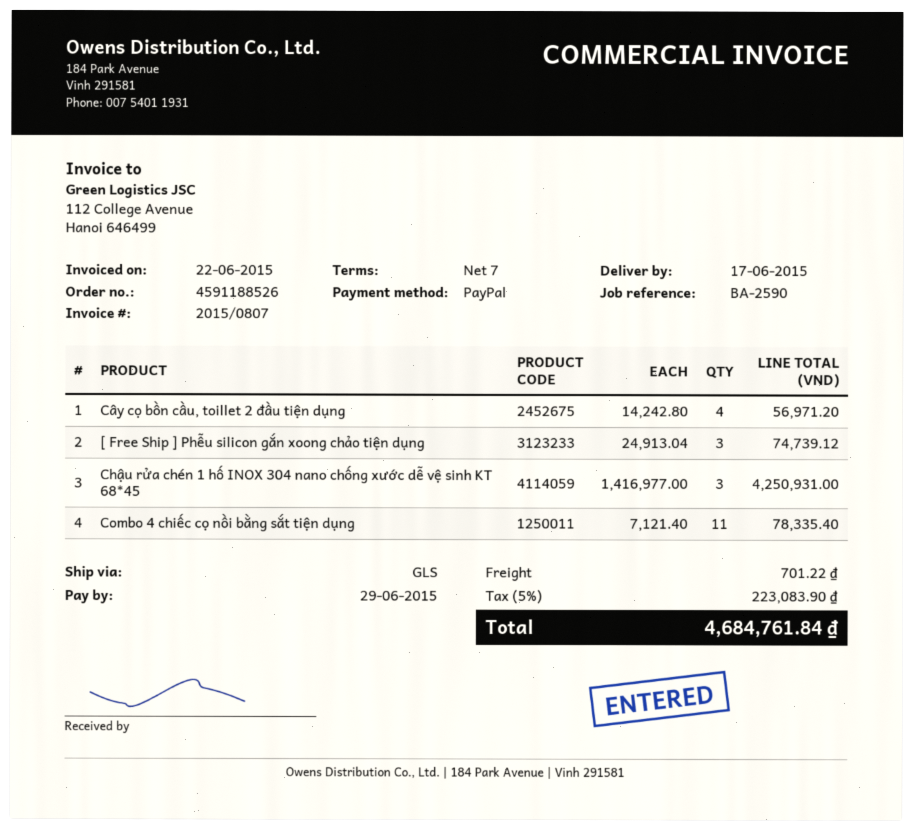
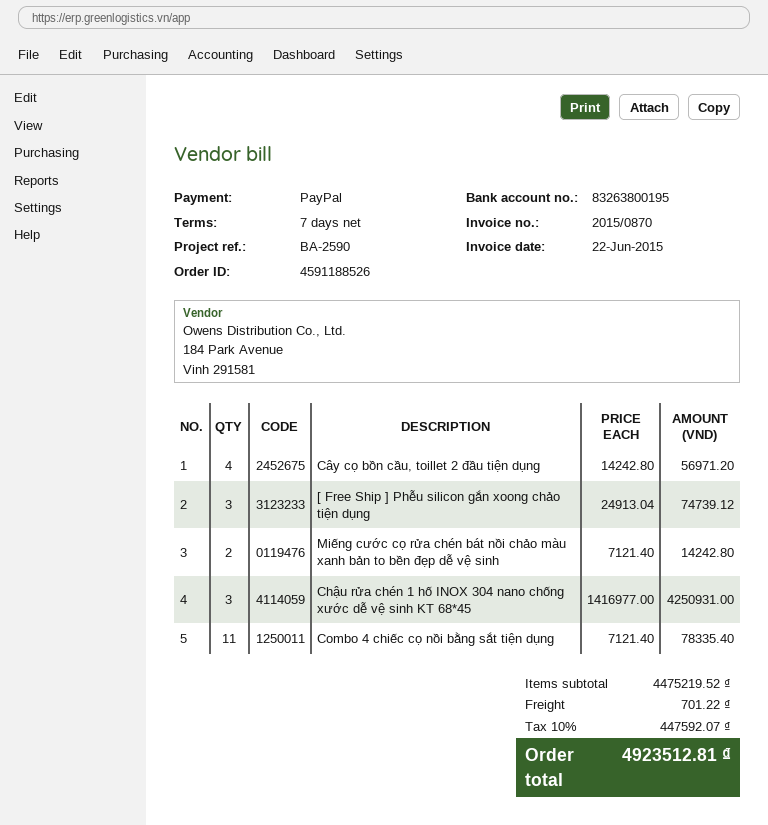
invoice number: 2015/0807 -> 2015/0870
Miếng cước cọ rửa chén bát nồi chảo màu xanh bản to bền đẹp dễ vệ sinh: none -> 2 x 7121.40 = 14242.80
tax: 5% = 223083.90 -> 10% = 447592.07
total: 4684761.84 -> 4923512.81

